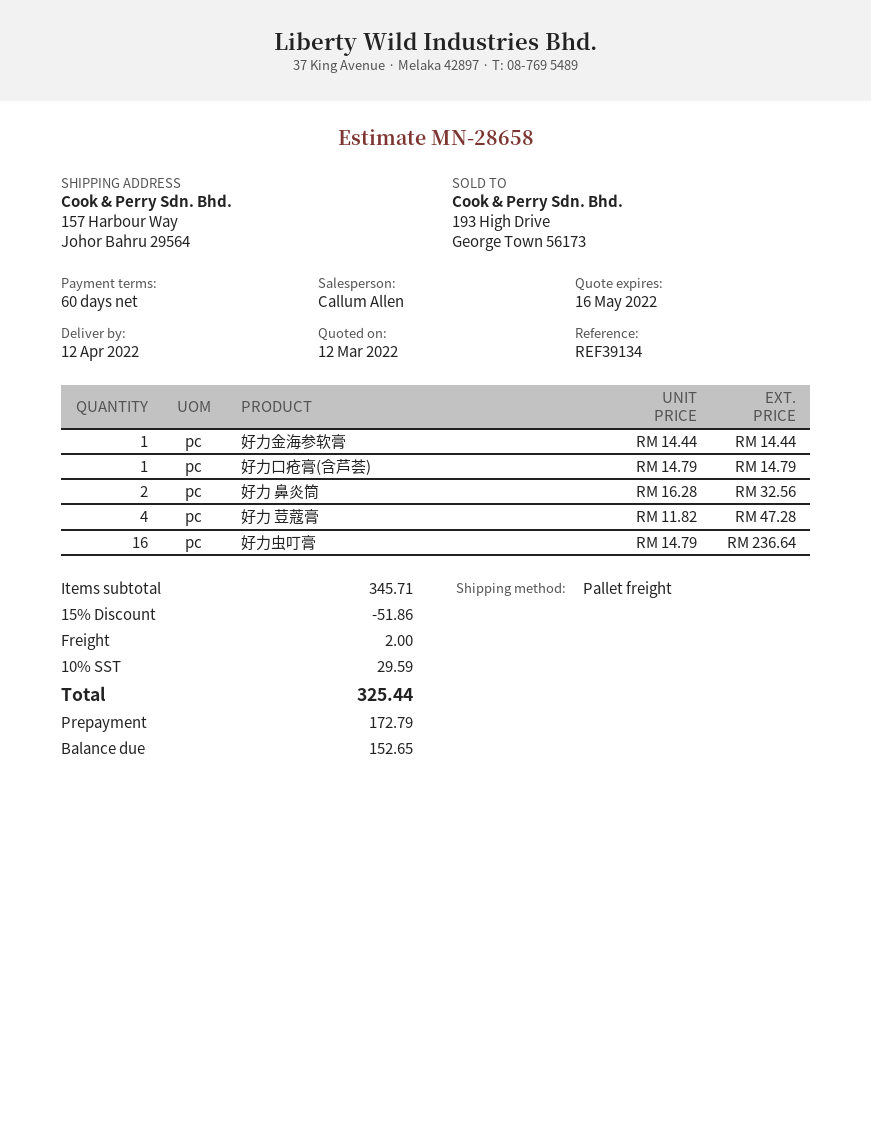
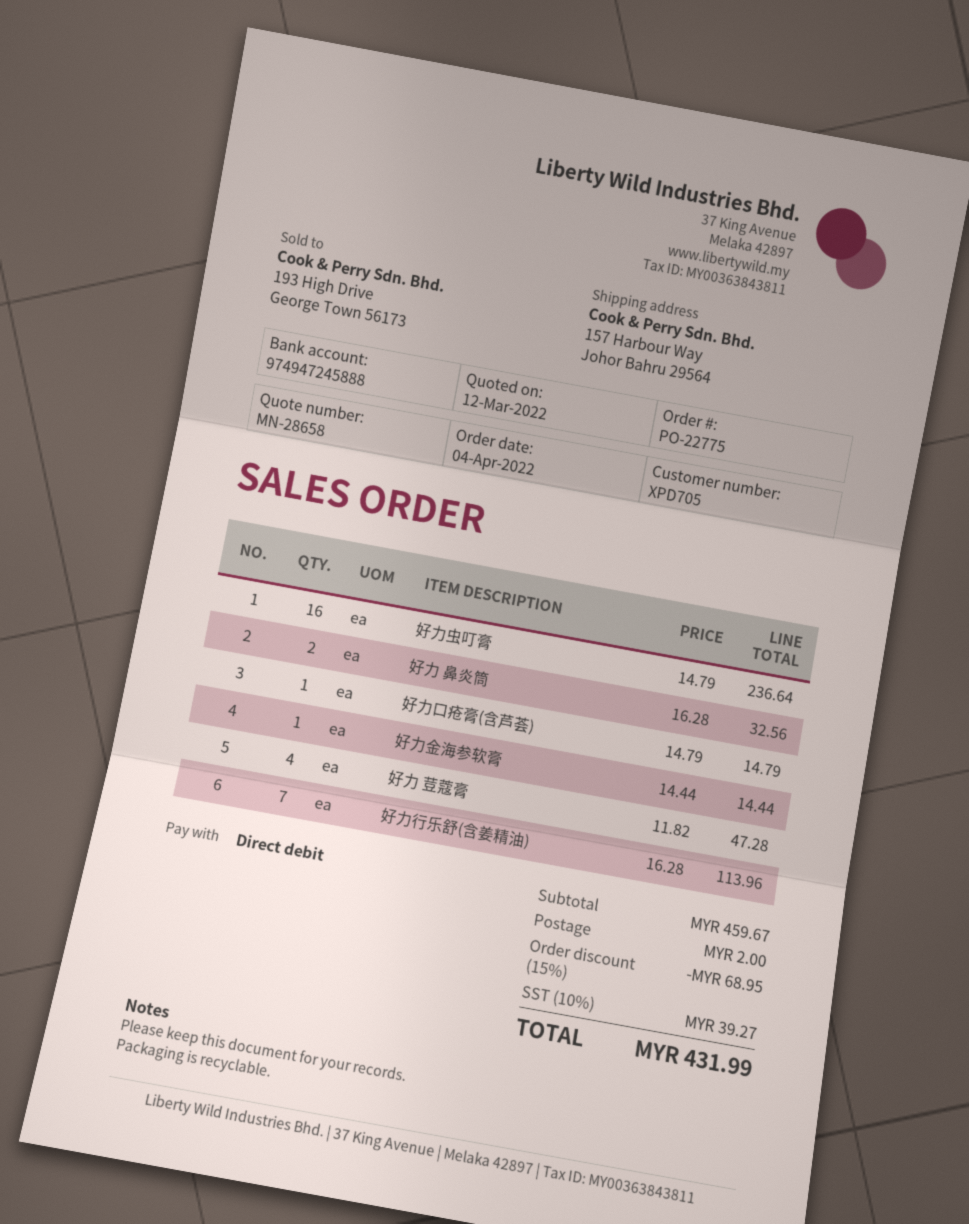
好力行乐舒(含姜精油): none -> 7 x 16.28 = 113.96
subtotal: 345.71 -> 459.67
discount: 15% = 51.86 -> 15% = 68.95
tax: 10% = 29.59 -> 10% = 39.27
total: 325.44 -> 431.99

